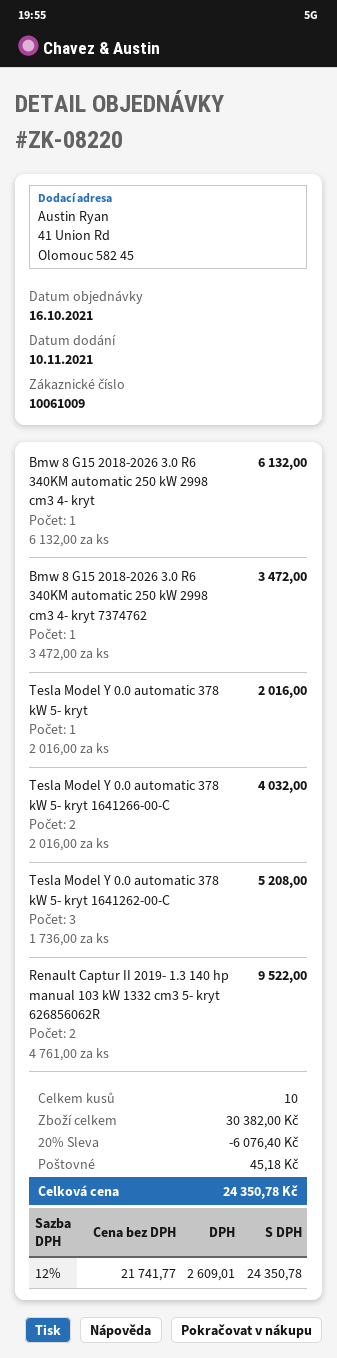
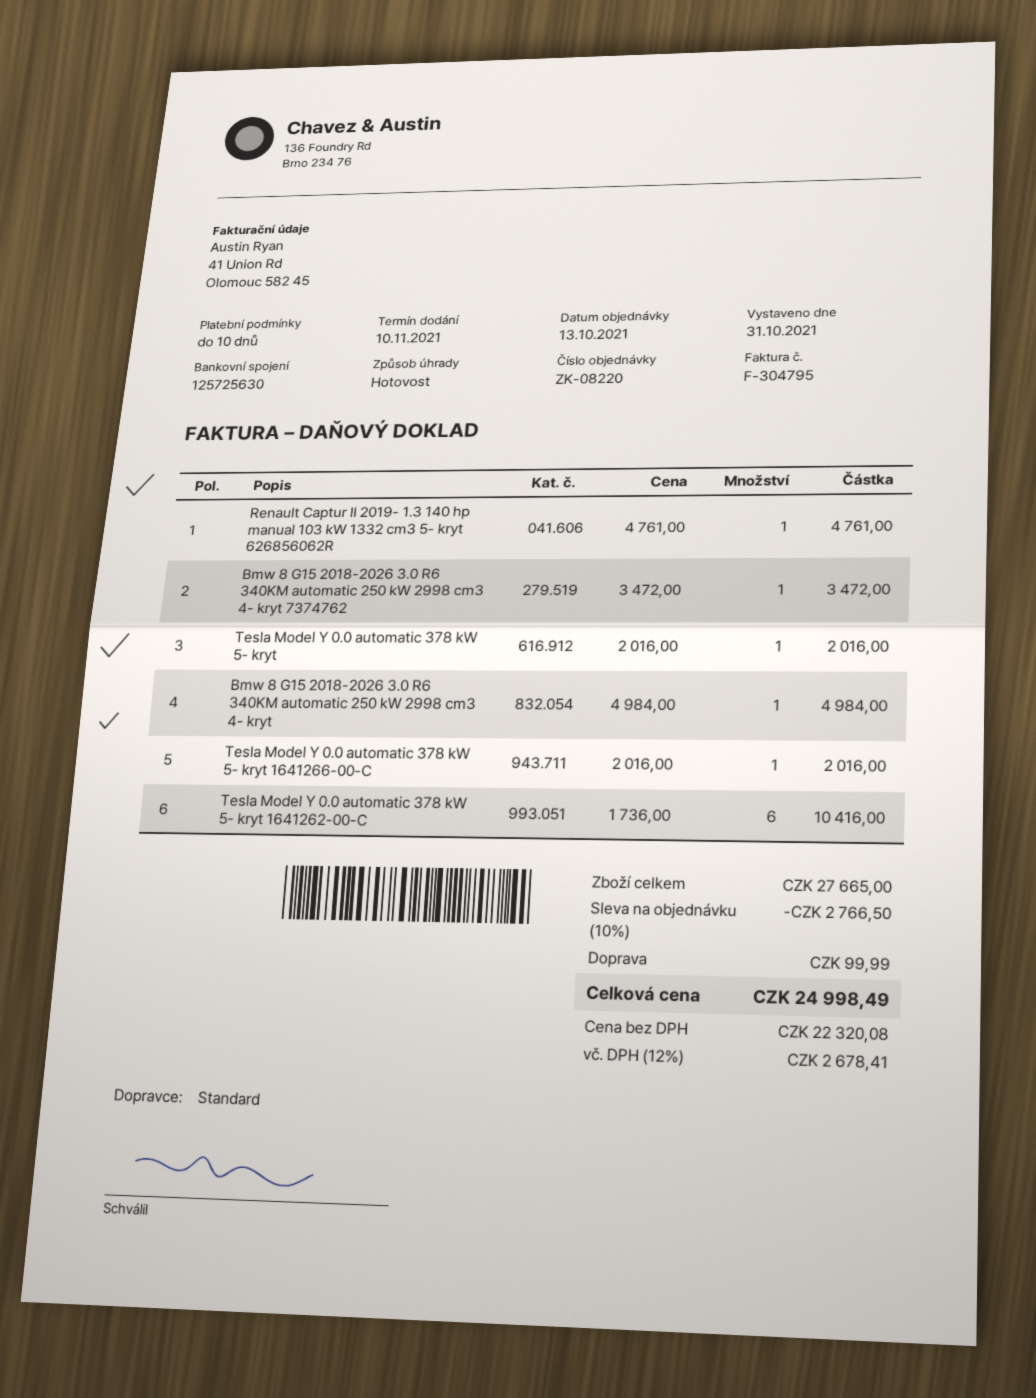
order date: 2021-10-16 -> 2021-10-13
Bmw 8 G15 2018-2026 3.0 R6 340KM automatic 250 kW 2998 cm3 4- kryt: 1 x 6132.00 = 6132.00 -> 1 x 4984.00 = 4984.00
Tesla Model Y 0.0 automatic 378 kW 5- kryt 1641266-00-C: 2 x 2016.00 = 4032.00 -> 1 x 2016.00 = 2016.00
Tesla Model Y 0.0 automatic 378 kW 5- kryt 1641262-00-C: 3 x 1736.00 = 5208.00 -> 6 x 1736.00 = 10416.00
Renault Captur II 2019- 1.3 140 hp manual 103 kW 1332 cm3 5- kryt 626856062R: 2 x 4761.00 = 9522.00 -> 1 x 4761.00 = 4761.00
subtotal: 30382.00 -> 27665.00
discount: 20% = 6076.40 -> 10% = 2766.50
shipping: 45.18 -> 99.99
net: 21741.77 -> 22320.08
tax: 12% = 2609.01 -> 12% = 2678.41
total: 24350.78 -> 24998.49

